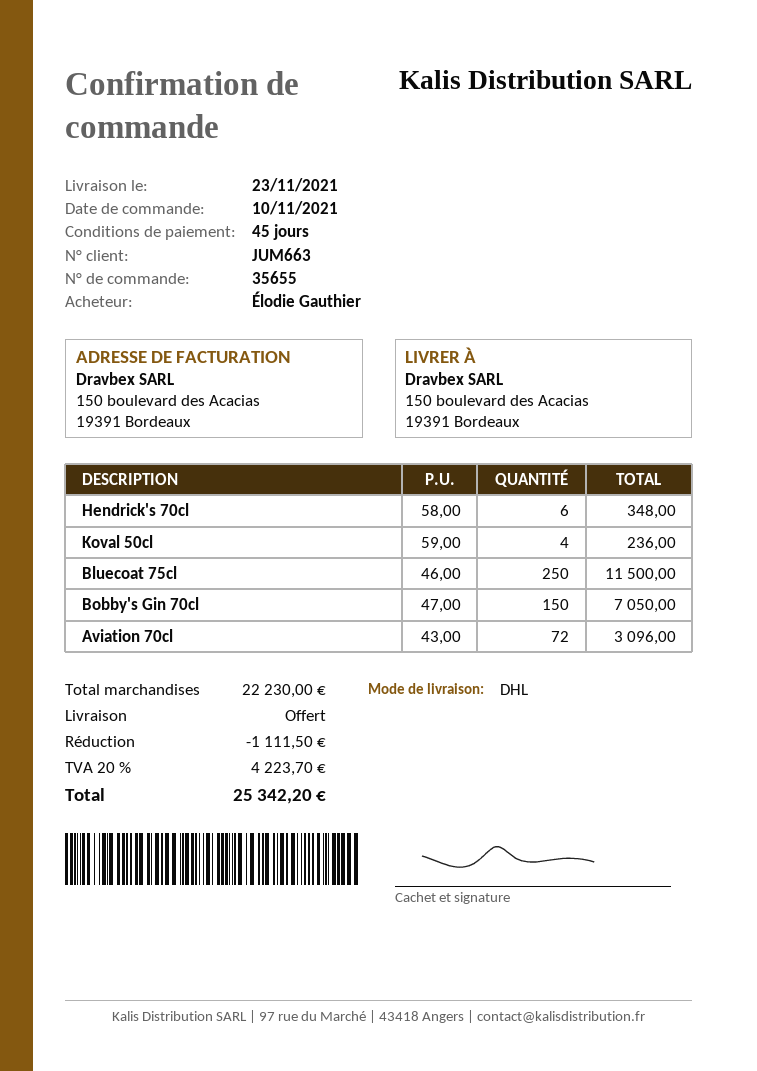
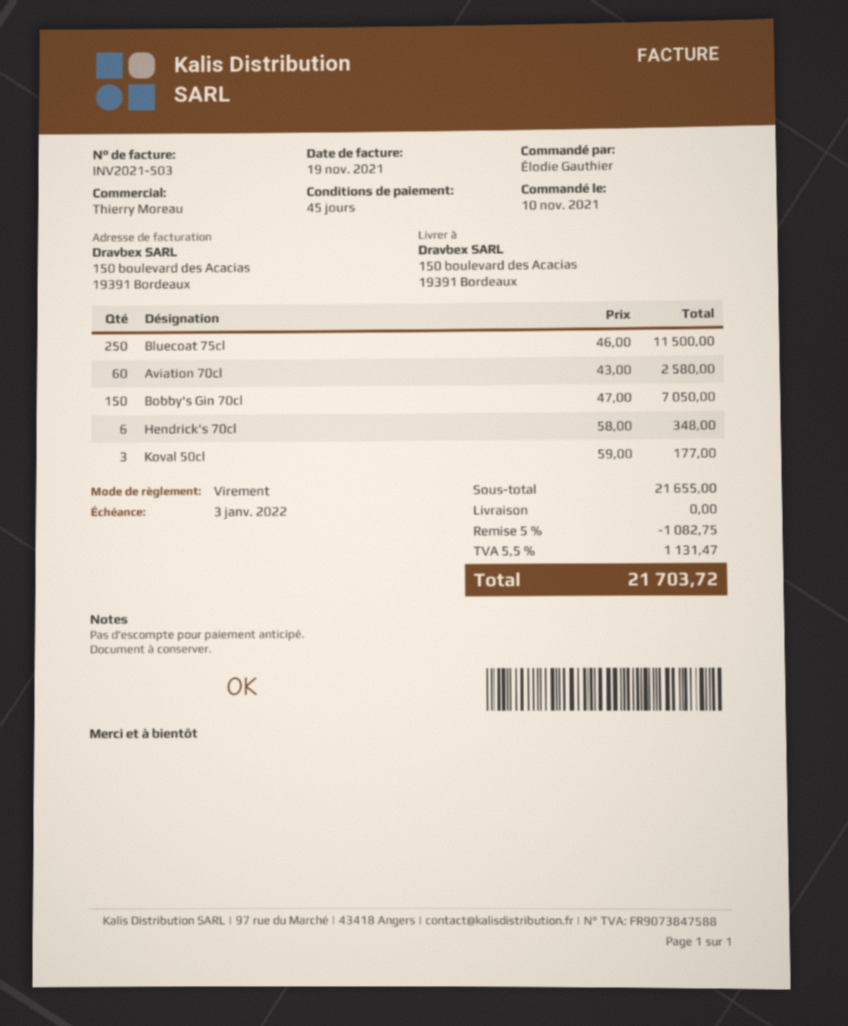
Koval 50cl: 4 x 59.00 = 236.00 -> 3 x 59.00 = 177.00
Aviation 70cl: 72 x 43.00 = 3096.00 -> 60 x 43.00 = 2580.00
subtotal: 22230.00 -> 21655.00
discount: 1111.50 -> 1082.75
tax: 20% = 4223.70 -> 5.5% = 1131.47
total: 25342.20 -> 21703.72

